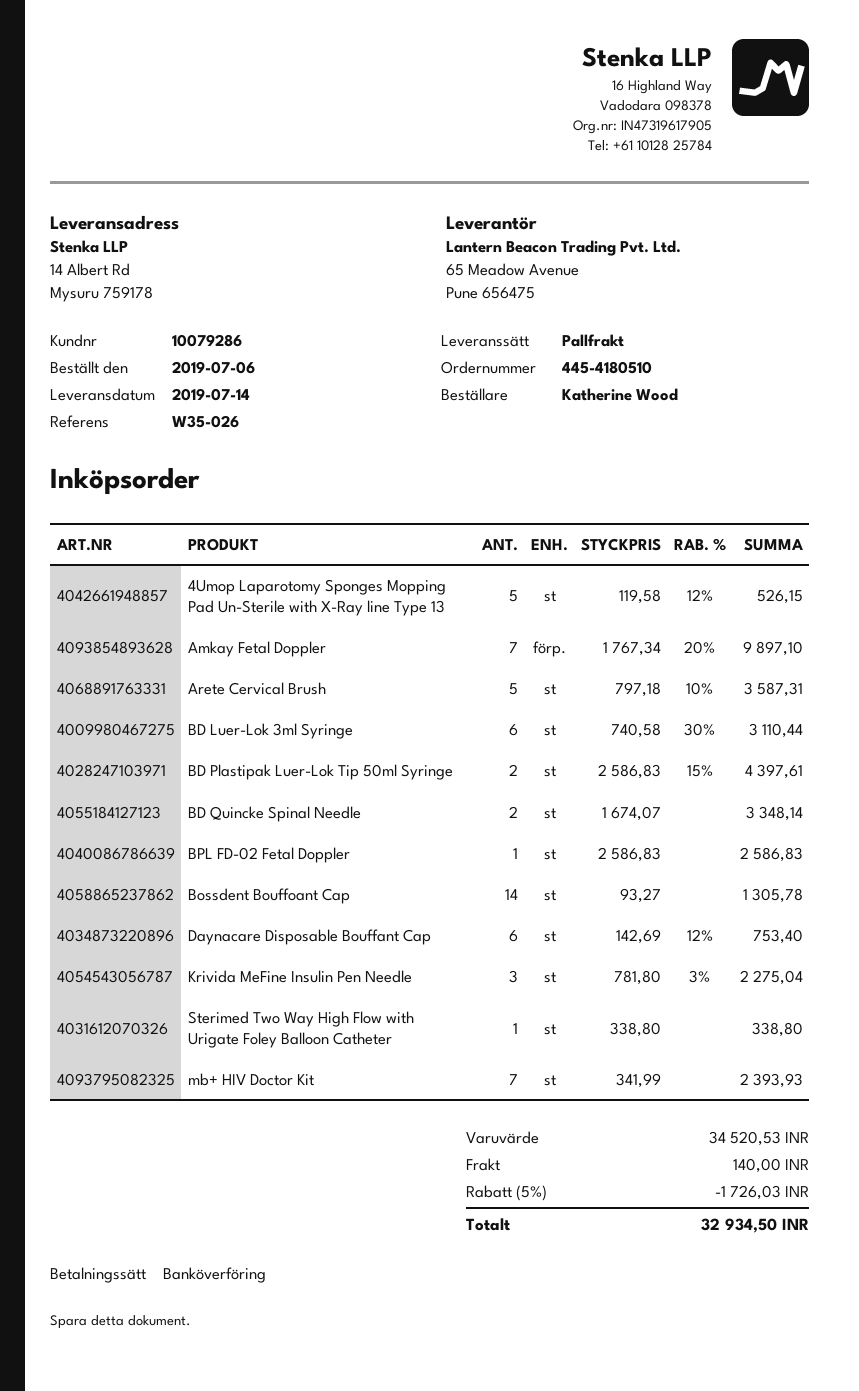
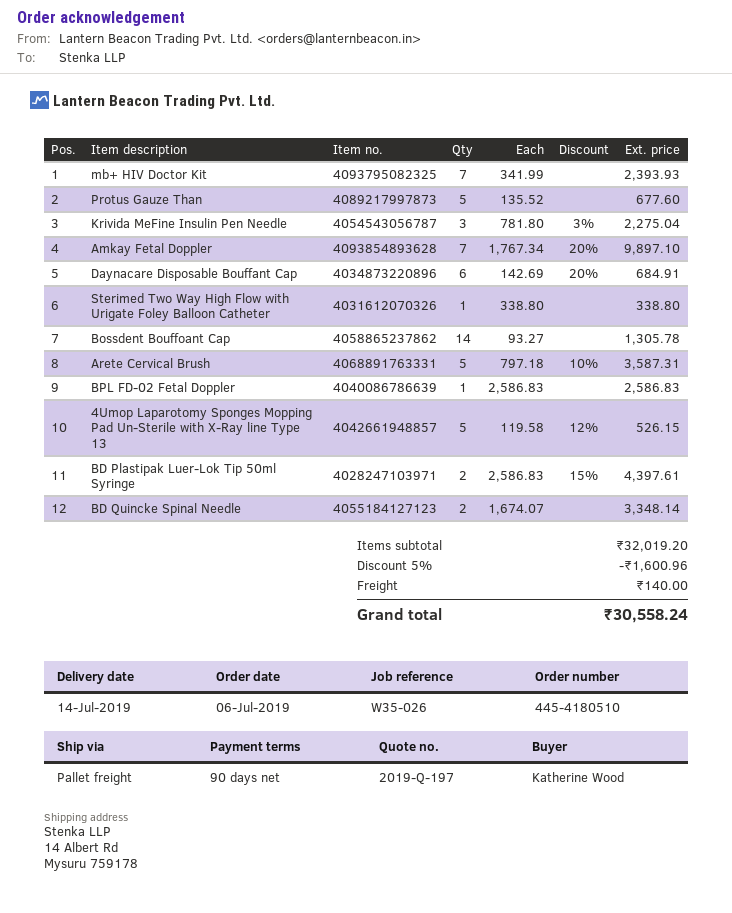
BD Luer-Lok 3ml Syringe: 6 x 740.58 - 30% = 3110.44 -> none
Daynacare Disposable Bouffant Cap: 6 x 142.69 - 12% = 753.40 -> 6 x 142.69 - 20% = 684.91
Protus Gauze Than: none -> 5 x 135.52 = 677.60
subtotal: 34520.53 -> 32019.20
discount: 5% = 1726.03 -> 5% = 1600.96
total: 32934.50 -> 30558.24

